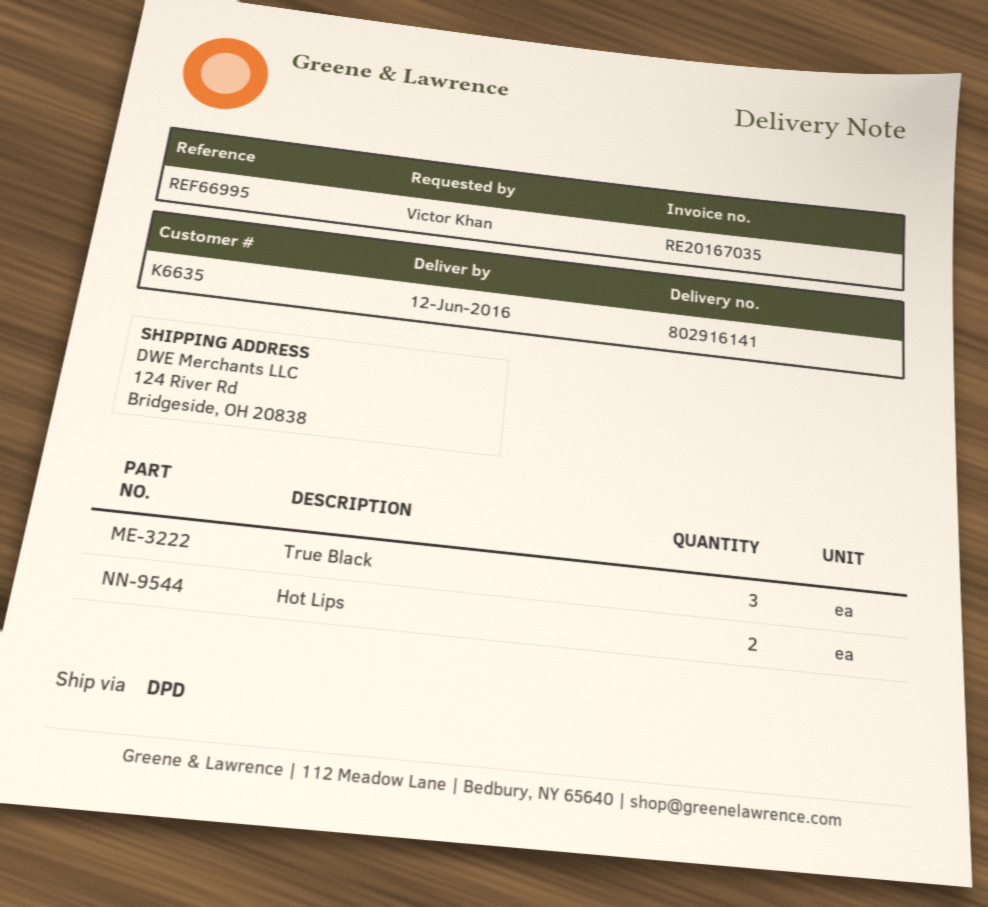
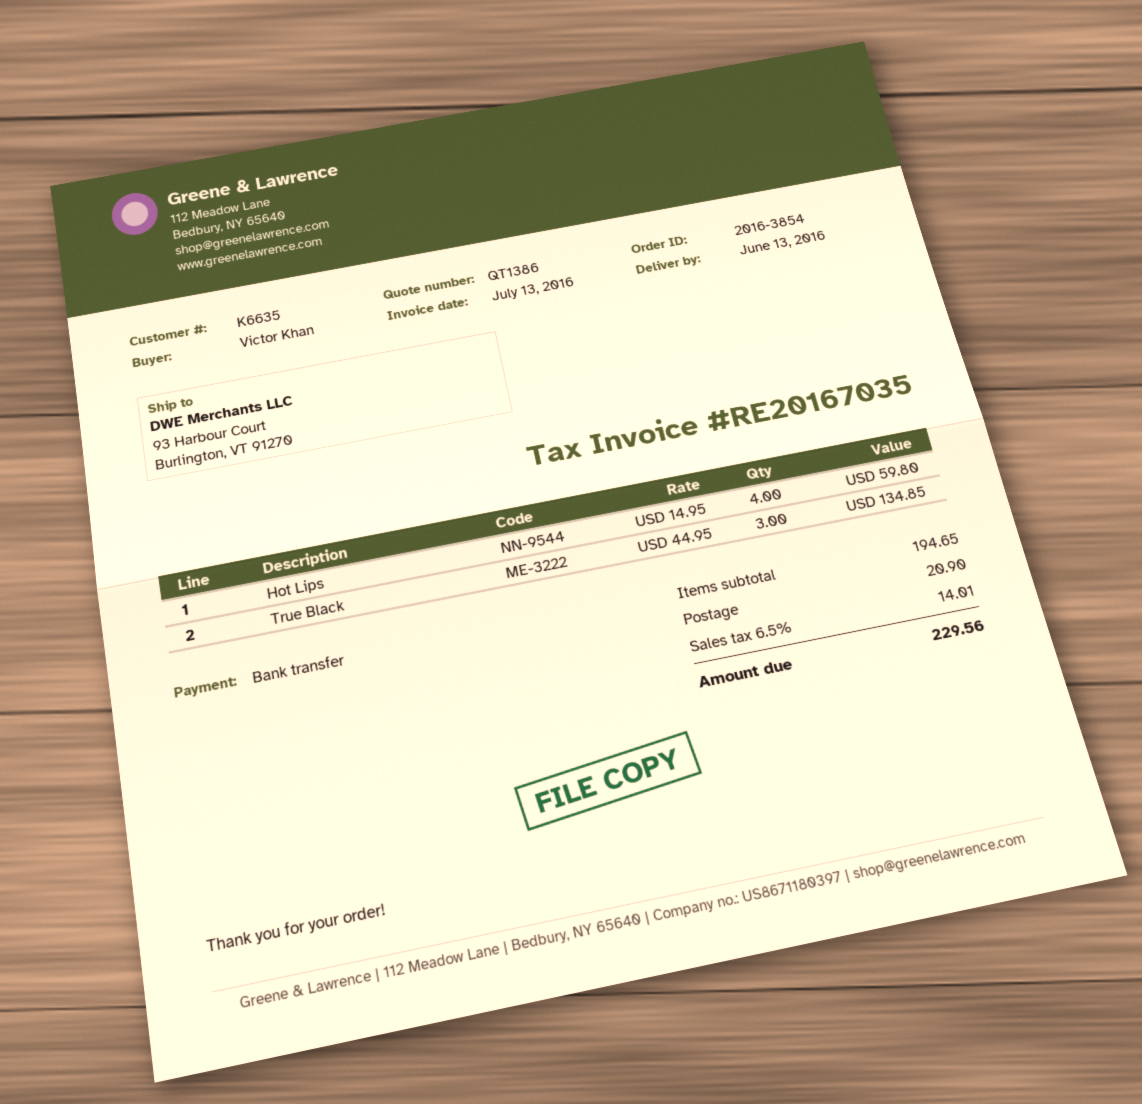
delivery date: 2016-06-12 -> 2016-06-13
ship to: 124 River Rd, Bridgeside, OH 20838 -> 93 Harbour Court, Burlington, VT 91270
Hot Lips: 2 -> 4

